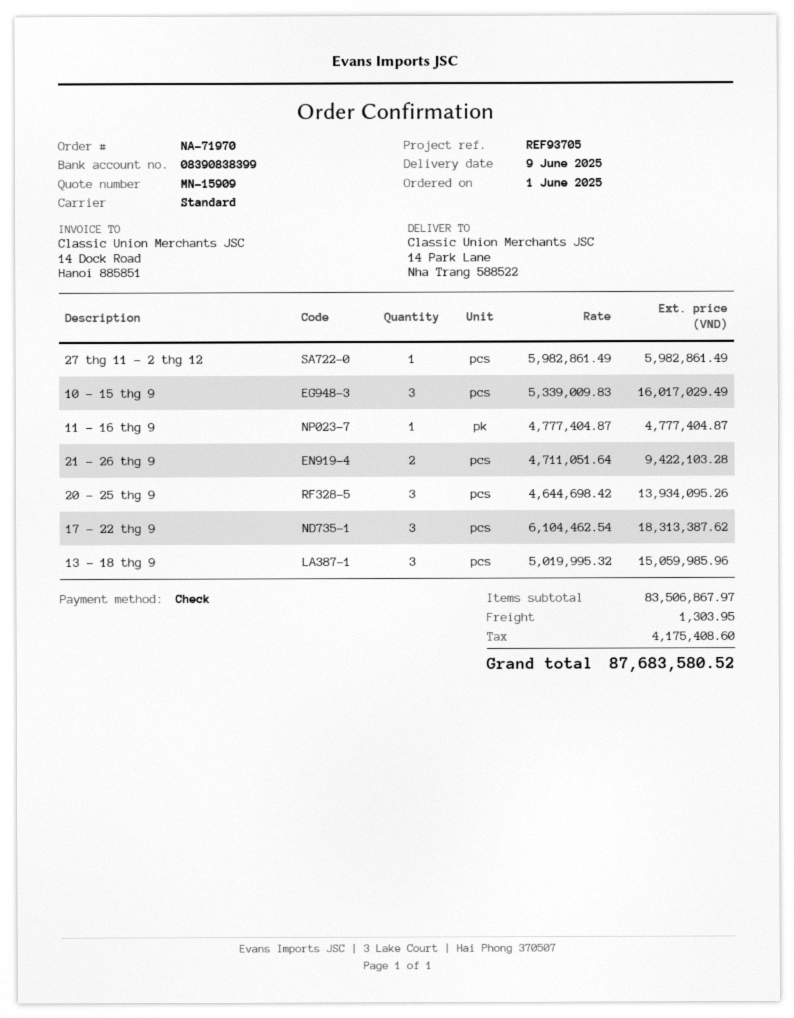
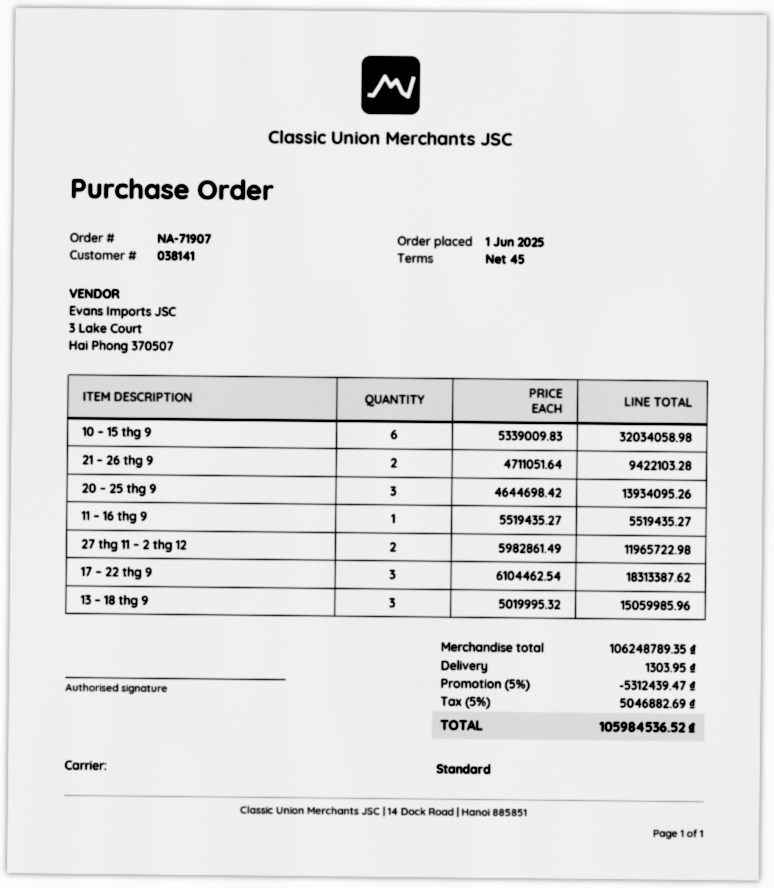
order number: NA-71970 -> NA-71907
27 thg 11 – 2 thg 12: 1 x 5982861.49 = 5982861.49 -> 2 x 5982861.49 = 11965722.98
10 – 15 thg 9: 3 x 5339009.83 = 16017029.49 -> 6 x 5339009.83 = 32034058.98
11 – 16 thg 9: 1 x 4777404.87 = 4777404.87 -> 1 x 5519435.27 = 5519435.27
subtotal: 83506867.97 -> 106248789.35
discount: none -> 5% = 5312439.47
tax: 4175408.60 -> 5046882.69
total: 87683580.52 -> 105984536.52

